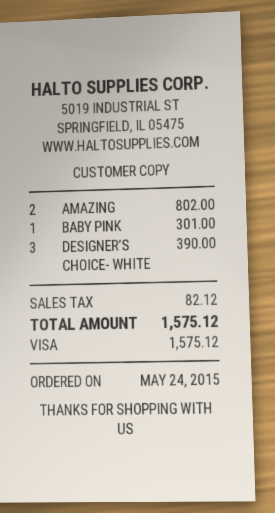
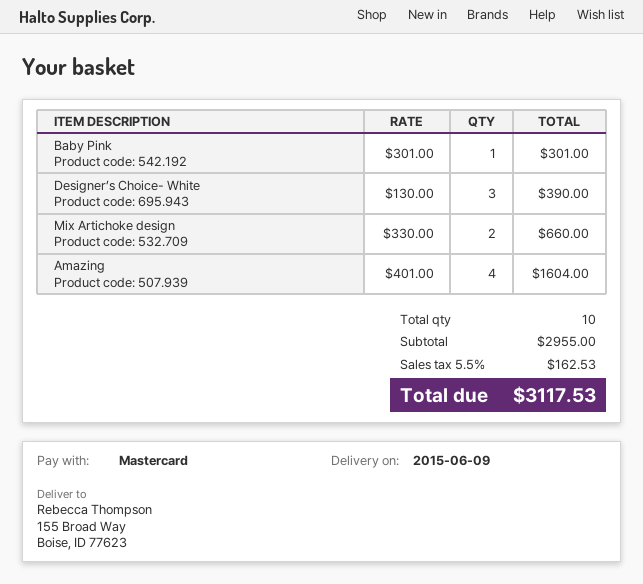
payment method: Visa -> Mastercard
AMAZING: 2 for 802.00 -> 4 for 1604.00
Mix Artichoke design: none -> 2 for 660.00
tax: 82.12 -> 162.53
total: 1575.12 -> 3117.53

